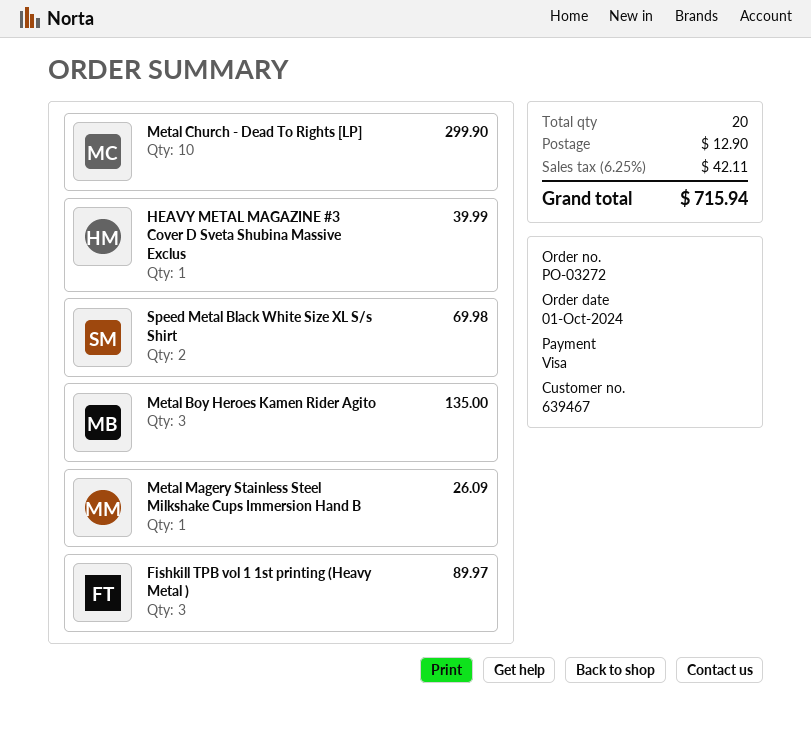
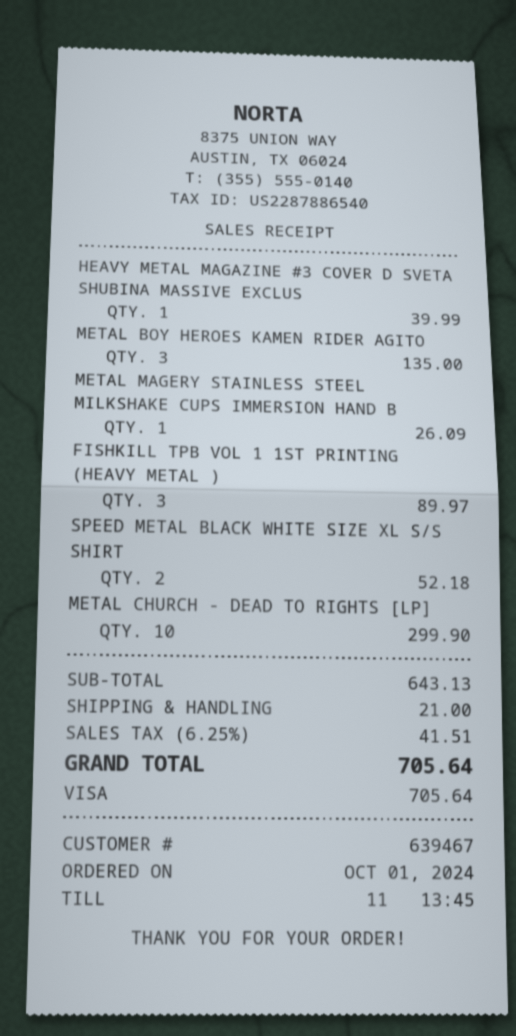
Speed Metal Black White Size XL S/s Shirt: 2 for 69.98 -> 2 for 52.18
shipping: 12.90 -> 21.00
tax: 6.25% = 42.11 -> 6.25% = 41.51
total: 715.94 -> 705.64

